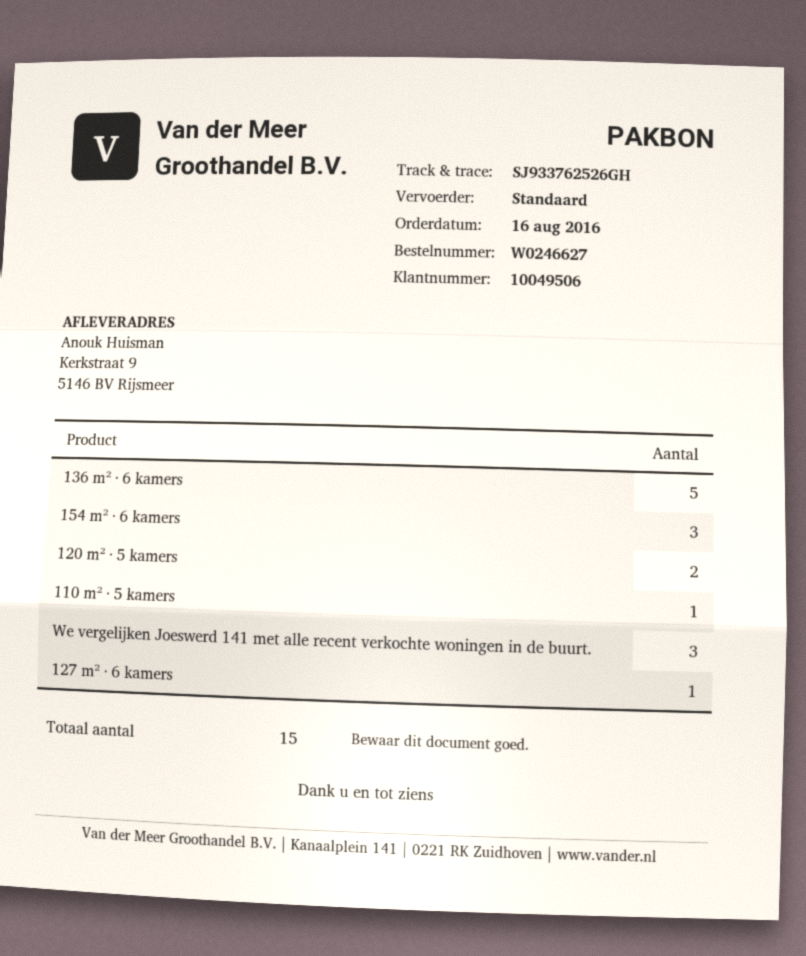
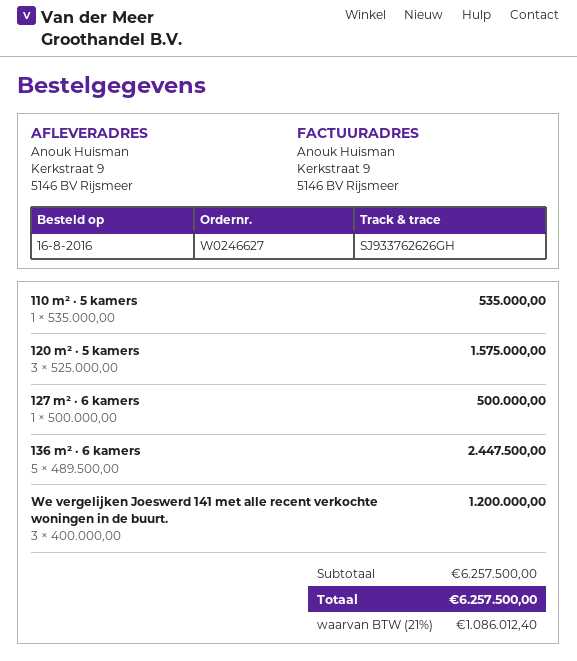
tracking number: SJ933762526GH -> SJ933762626GH
154 m² · 6 kamers: 3 -> none
120 m² · 5 kamers: 2 -> 3

